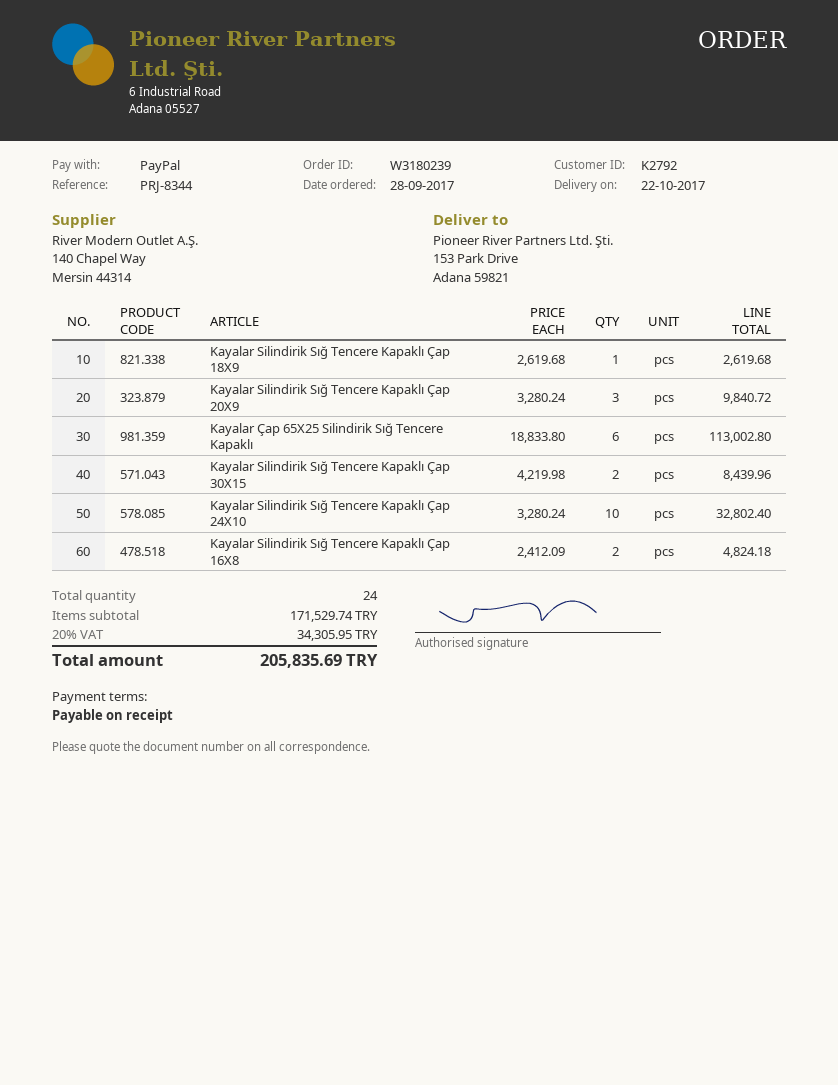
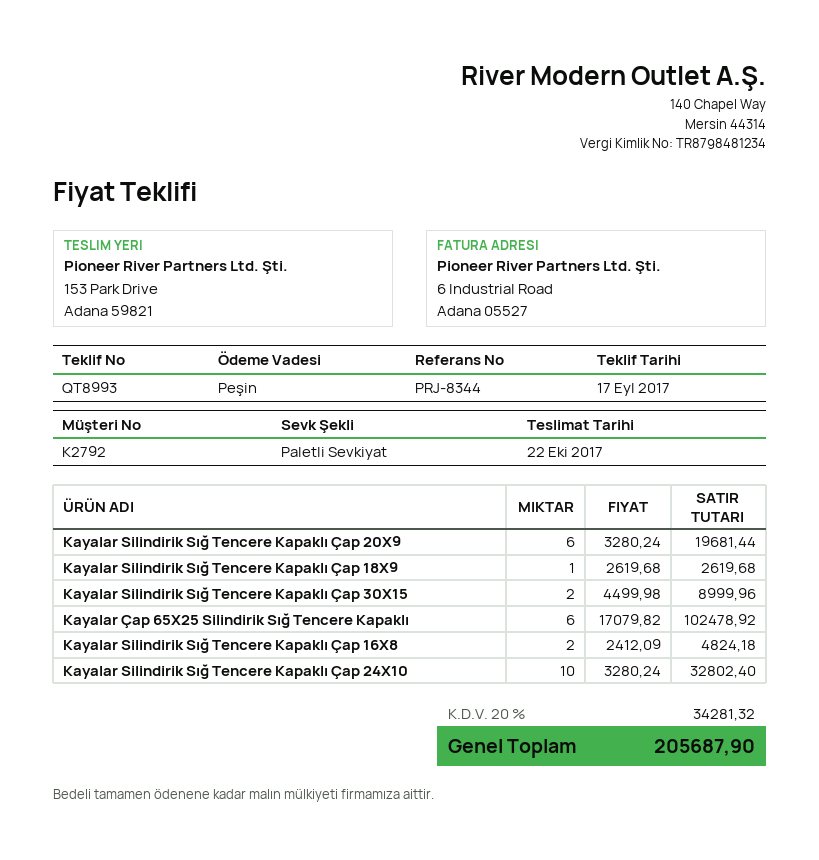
Kayalar Silindirik Sığ Tencere Kapaklı Çap 20X9: 3 x 3280.24 = 9840.72 -> 6 x 3280.24 = 19681.44
Kayalar Çap 65X25 Silindirik Sığ Tencere Kapaklı: 6 x 18833.80 = 113002.80 -> 6 x 17079.82 = 102478.92
Kayalar Silindirik Sığ Tencere Kapaklı Çap 30X15: 2 x 4219.98 = 8439.96 -> 2 x 4499.98 = 8999.96
tax: 20% = 34305.95 -> 20% = 34281.32
total: 205835.69 -> 205687.90

